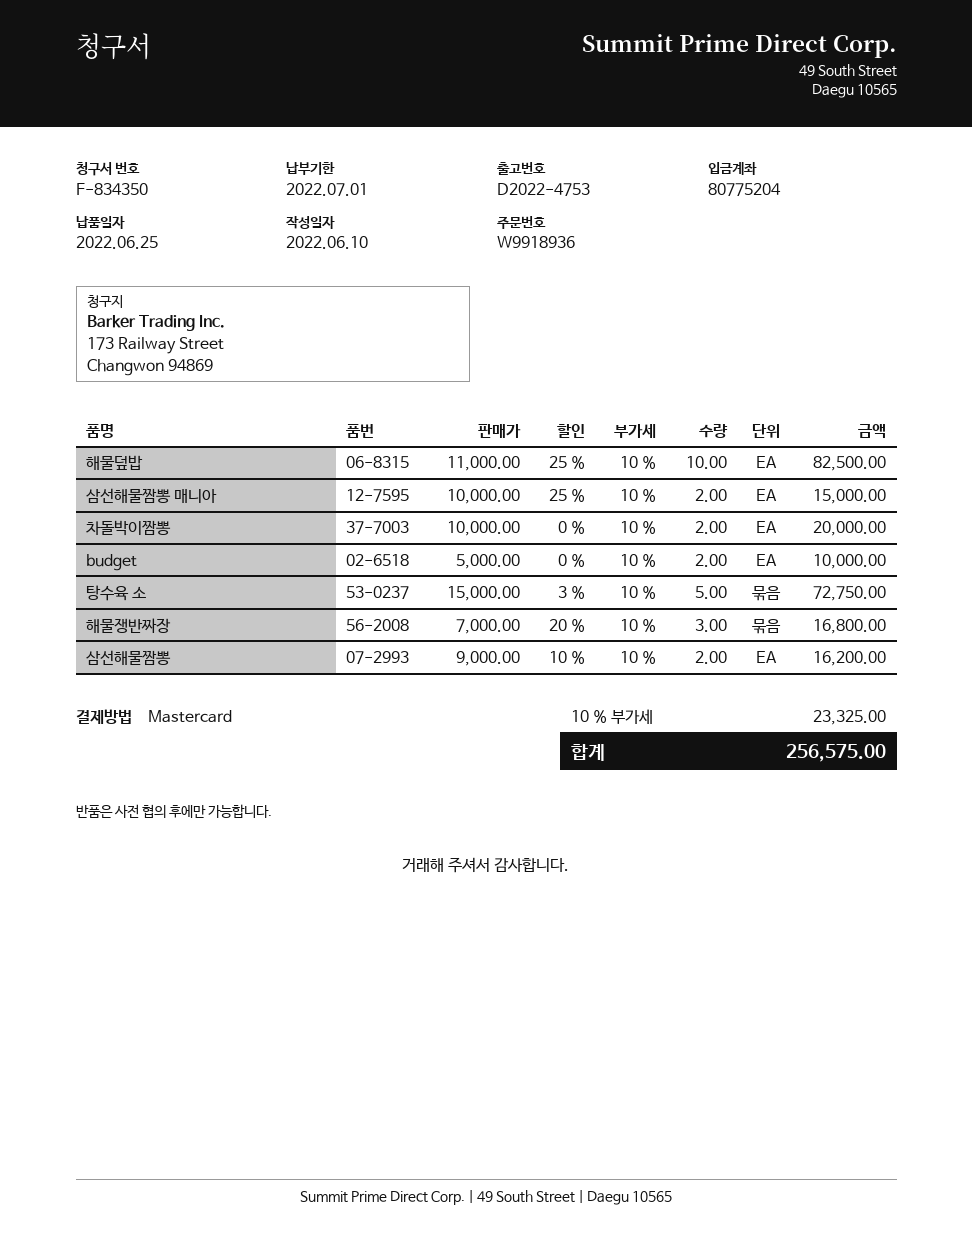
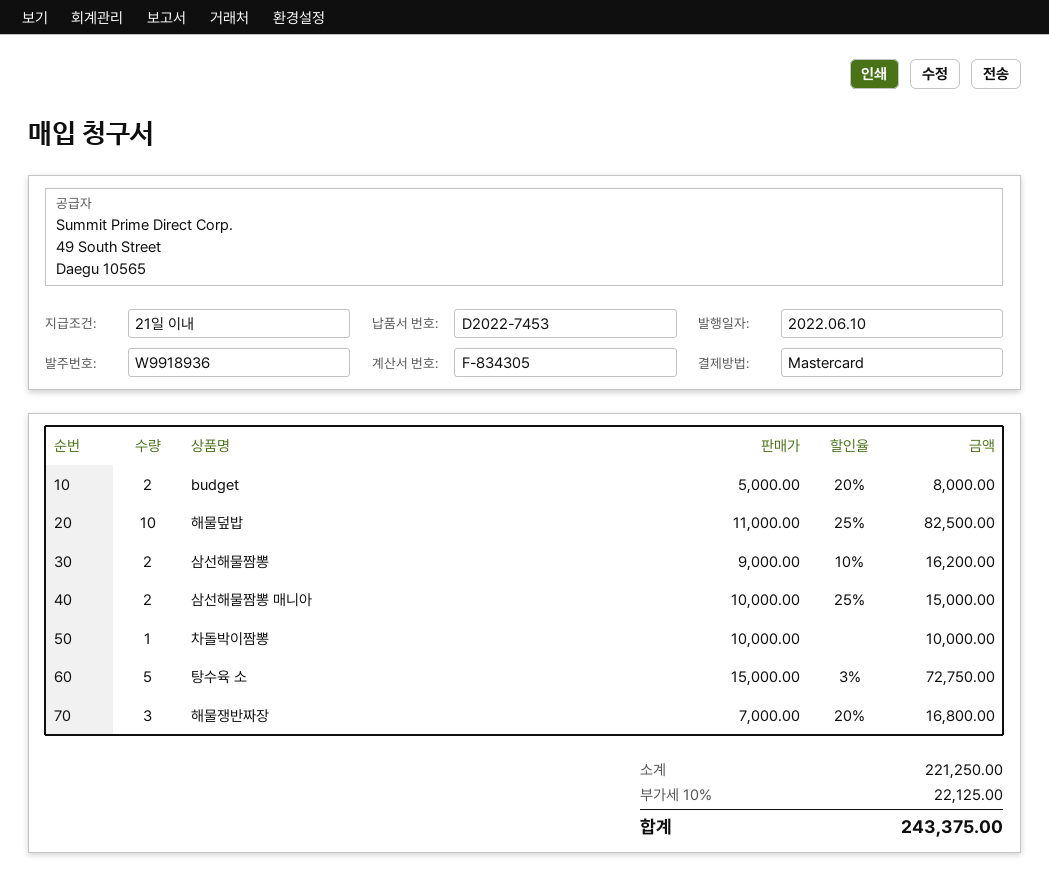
delivery note number: D2022-4753 -> D2022-7453
invoice number: F-834350 -> F-834305
차돌박이짬뽕: 2 x 10000.00 = 20000.00 -> 1 x 10000.00 = 10000.00
budget: 2 x 5000.00 = 10000.00 -> 2 x 5000.00 - 20% = 8000.00
tax: 10% = 23325.00 -> 10% = 22125.00
total: 256575.00 -> 243375.00

